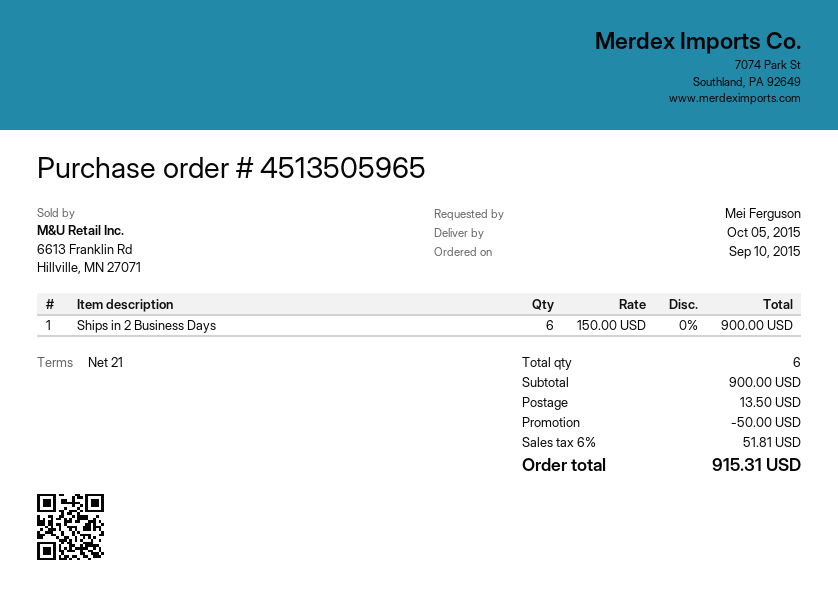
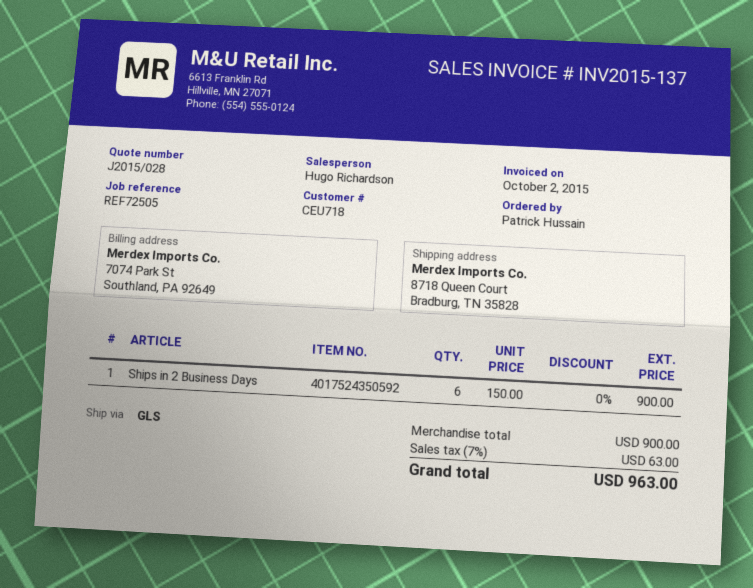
ordered by: Mei Ferguson -> Patrick Hussain
discount: 50.00 -> none
shipping: 13.50 -> none
tax: 6% = 51.81 -> 7% = 63.00
total: 915.31 -> 963.00

